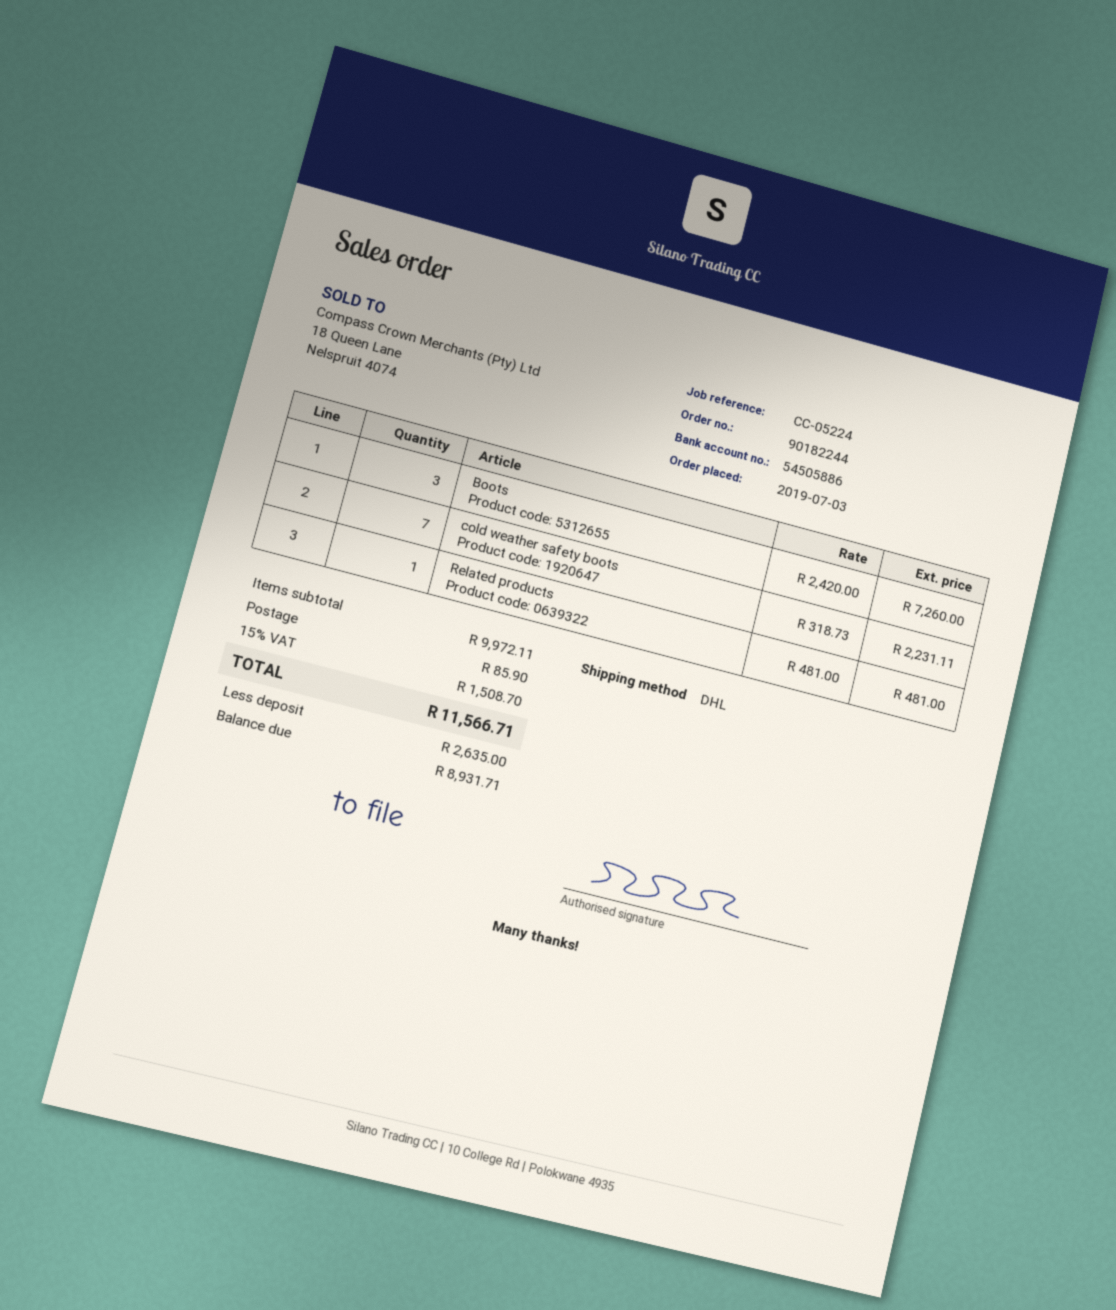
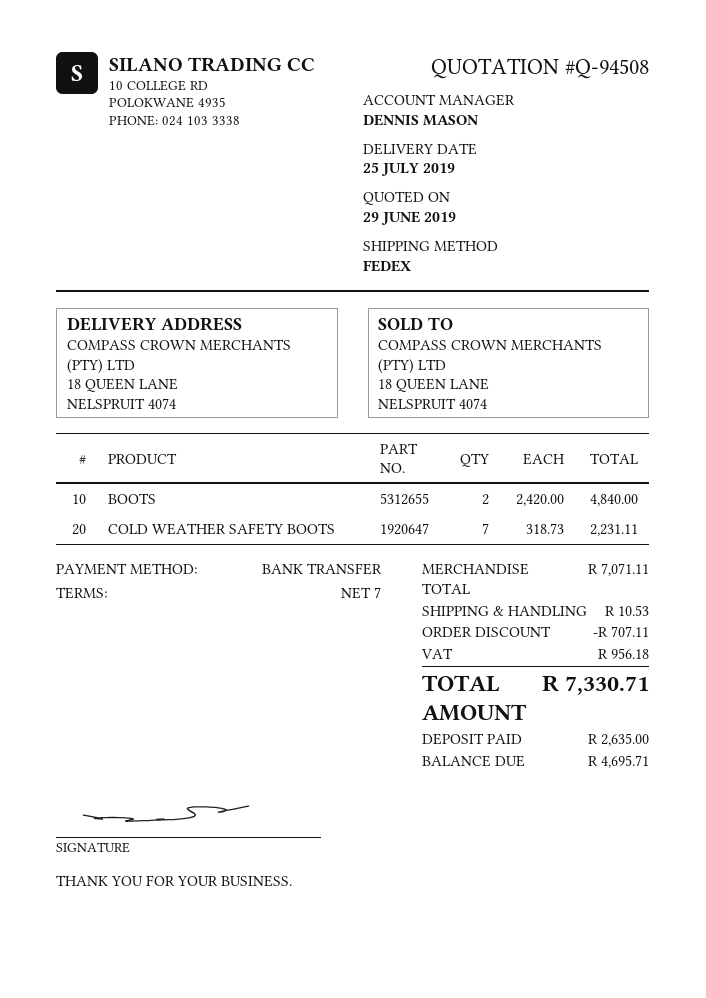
shipping method: DHL -> FedEx
Boots: 3 x 2420.00 = 7260.00 -> 2 x 2420.00 = 4840.00
Related products: 1 x 481.00 = 481.00 -> none
subtotal: 9972.11 -> 7071.11
discount: none -> 707.11
shipping: 85.90 -> 10.53
tax: 1508.70 -> 956.18
total: 11566.71 -> 7330.71
balance: 8931.71 -> 4695.71

